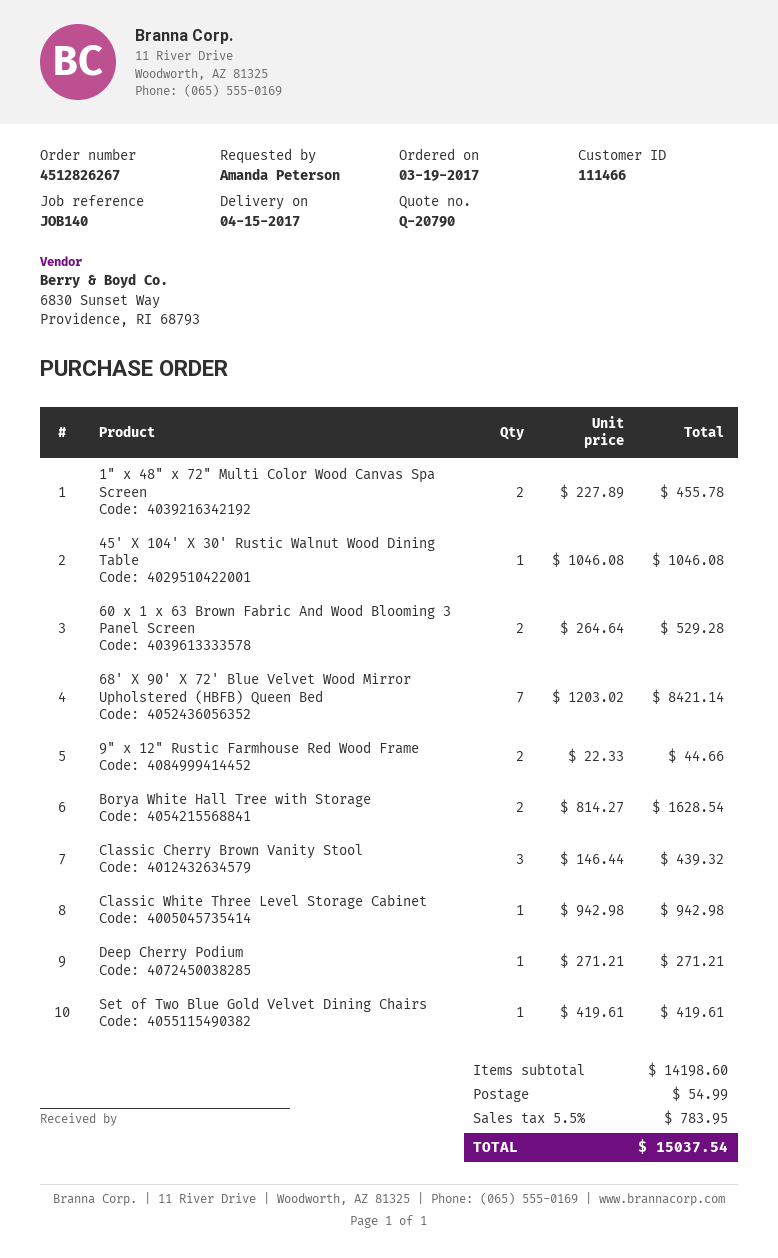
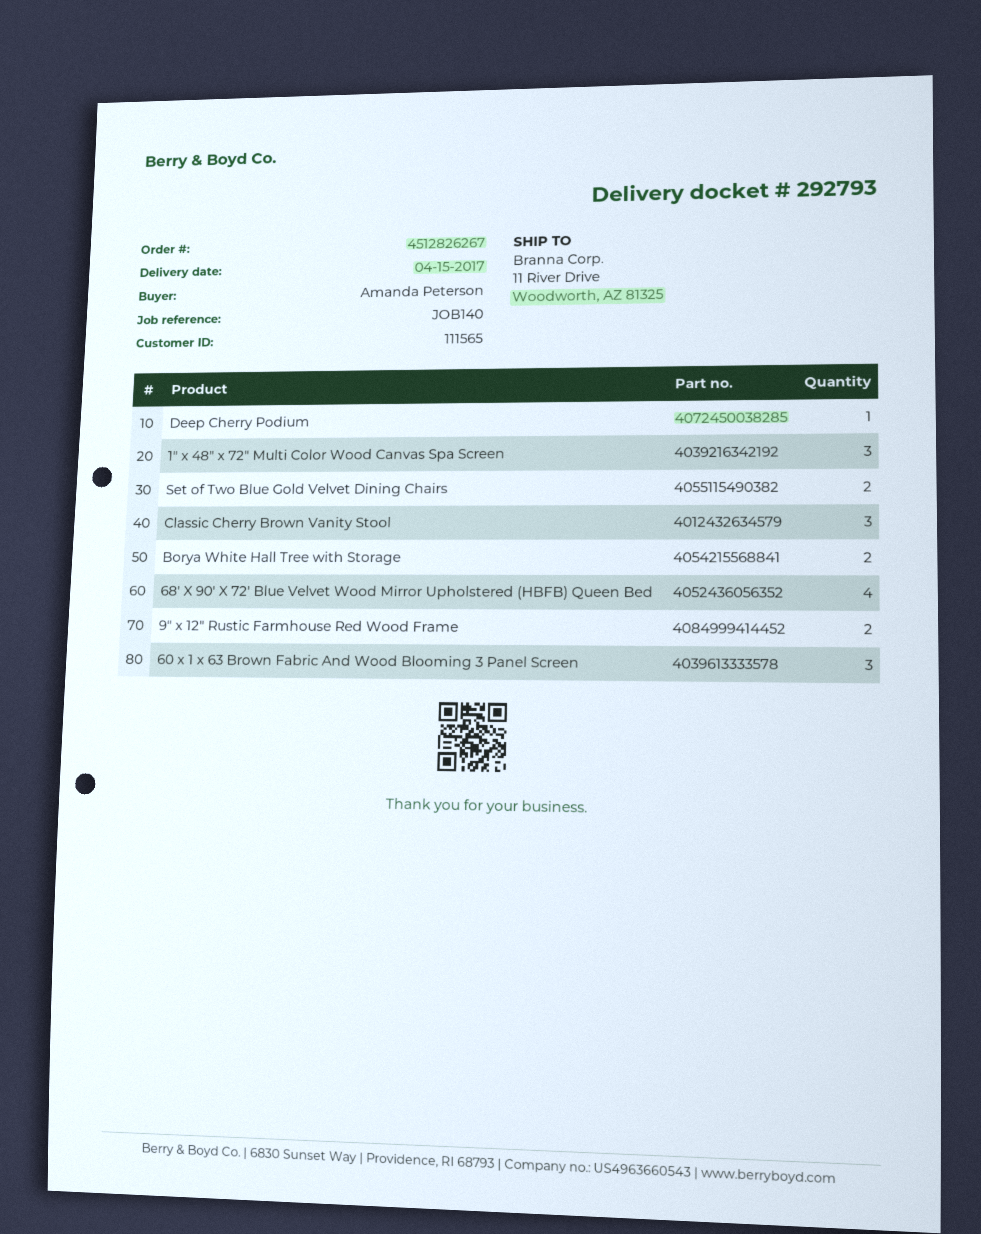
customer number: 111466 -> 111565
1" x 48" x 72" Multi Color Wood Canvas Spa Screen: 2 -> 3
45' X 104' X 30' Rustic Walnut Wood Dining Table: 1 -> none
60 x 1 x 63 Brown Fabric And Wood Blooming 3 Panel Screen: 2 -> 3
68' X 90' X 72' Blue Velvet Wood Mirror Upholstered (HBFB) Queen Bed: 7 -> 4
Classic White Three Level Storage Cabinet: 1 -> none
Set of Two Blue Gold Velvet Dining Chairs: 1 -> 2

